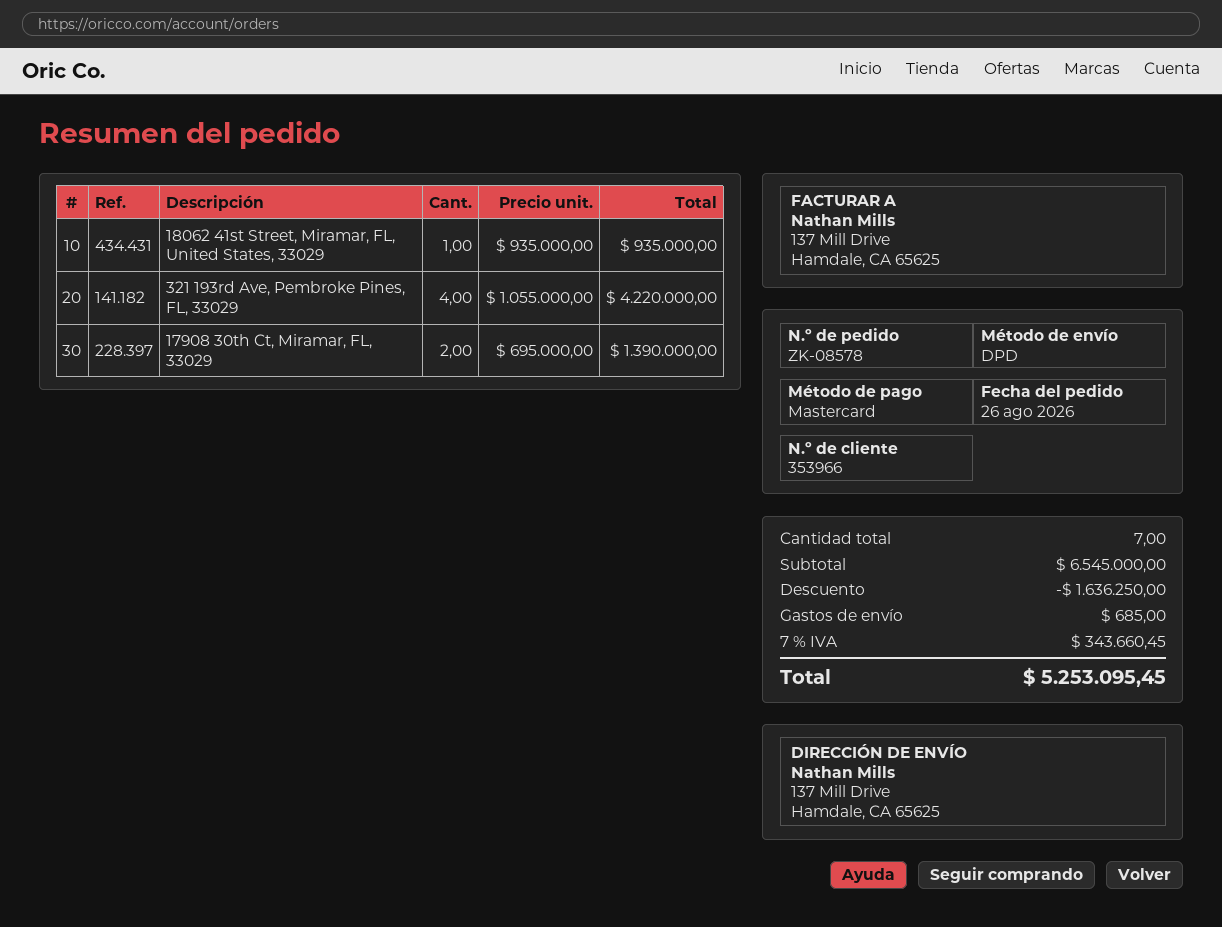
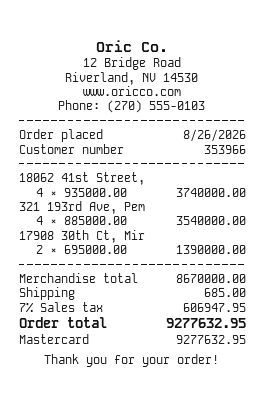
18062 41st Street, Miramar, FL, United States, 33029: 1 x 935000.00 = 935000.00 -> 4 x 935000.00 = 3740000.00
321 193rd Ave, Pembroke Pines, FL, 33029: 4 x 1055000.00 = 4220000.00 -> 4 x 885000.00 = 3540000.00
subtotal: 6545000.00 -> 8670000.00
discount: 1636250.00 -> none
tax: 7% = 343660.45 -> 7% = 606947.95
total: 5253095.45 -> 9277632.95

